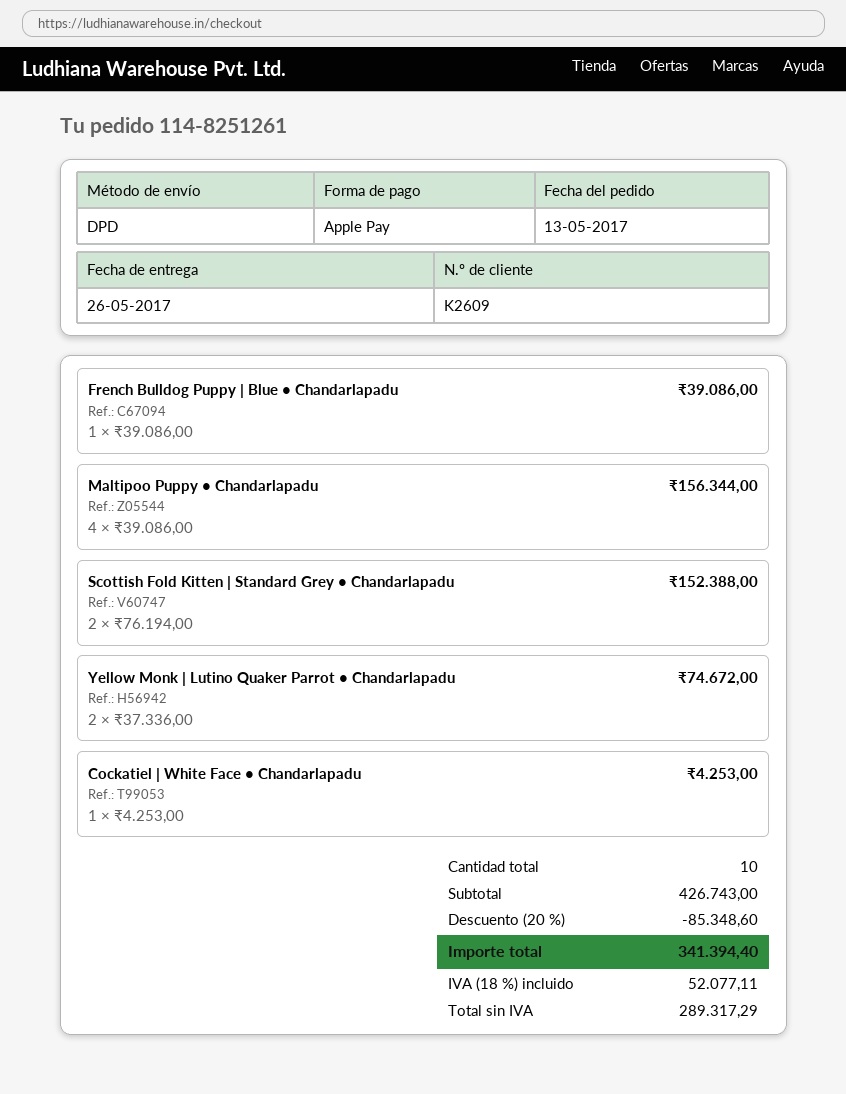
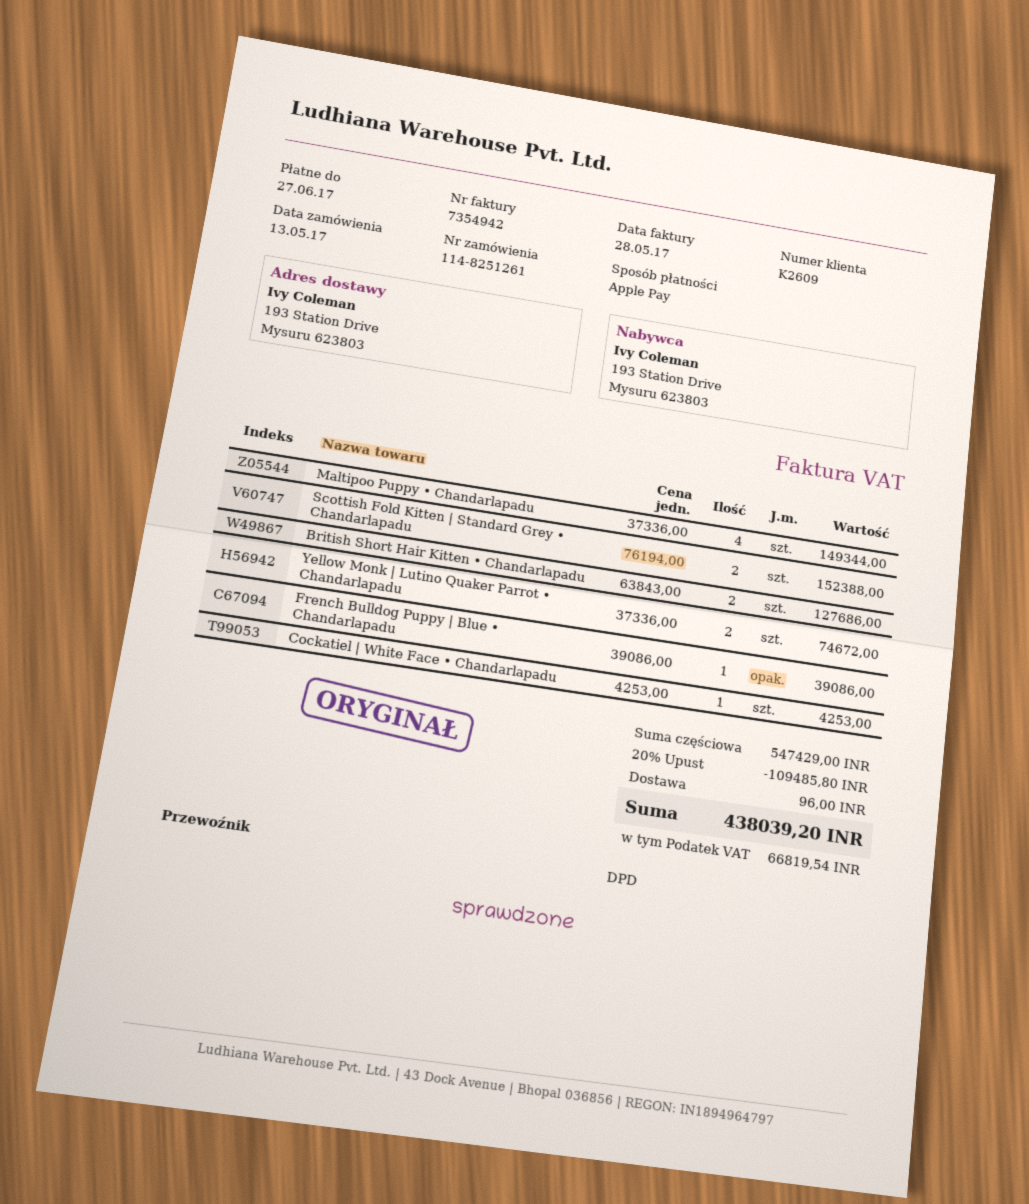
Maltipoo Puppy • Chandarlapadu: 4 x 39086.00 = 156344.00 -> 4 x 37336.00 = 149344.00
British Short Hair Kitten • Chandarlapadu: none -> 2 x 63843.00 = 127686.00
subtotal: 426743.00 -> 547429.00
discount: 20% = 85348.60 -> 20% = 109485.80
shipping: none -> 96.00
tax: 52077.11 -> 66819.54
total: 341394.40 -> 438039.20

